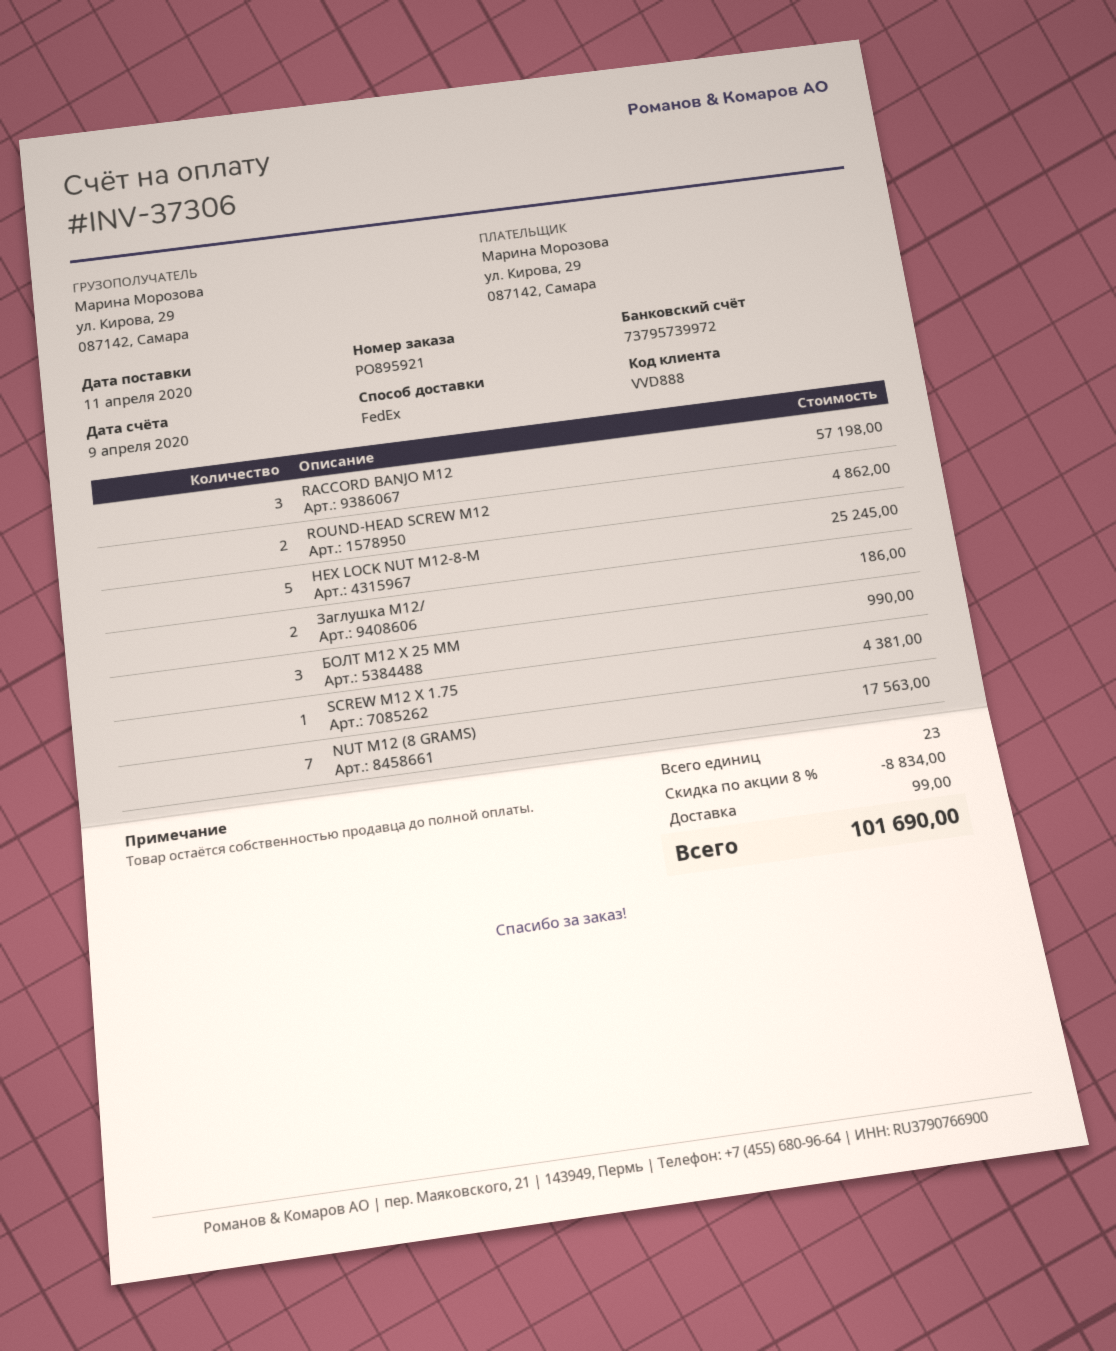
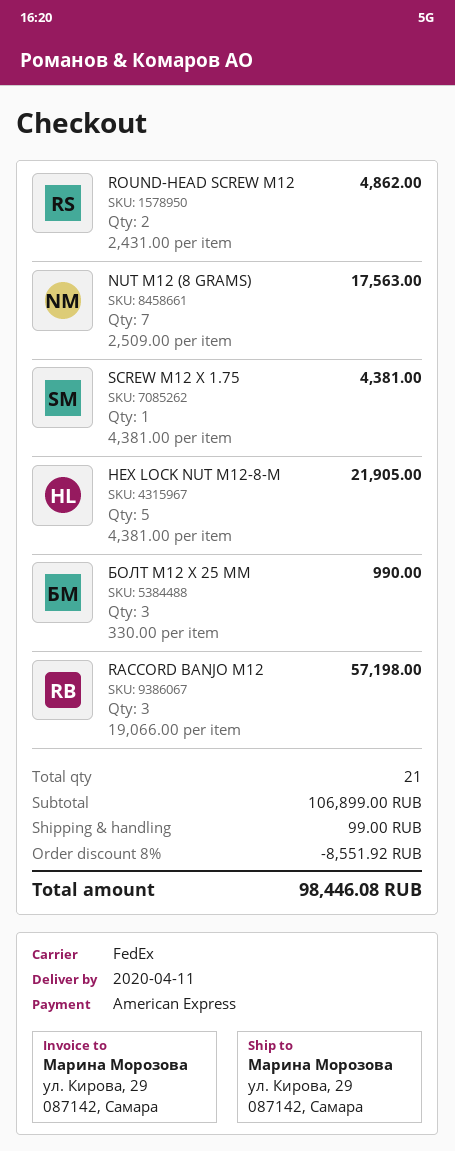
HEX LOCK NUT M12-8-M: 5 for 25245.00 -> 5 for 21905.00
Заглушка М12/: 2 for 186.00 -> none
total quantity: 23 -> 21
discount: 8% = 8834.00 -> 8% = 8551.92
total: 101690.00 -> 98446.08

